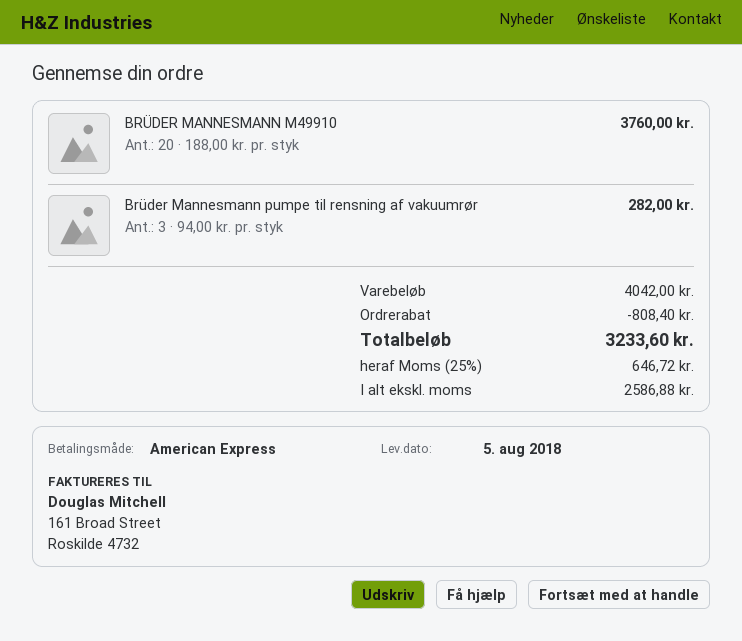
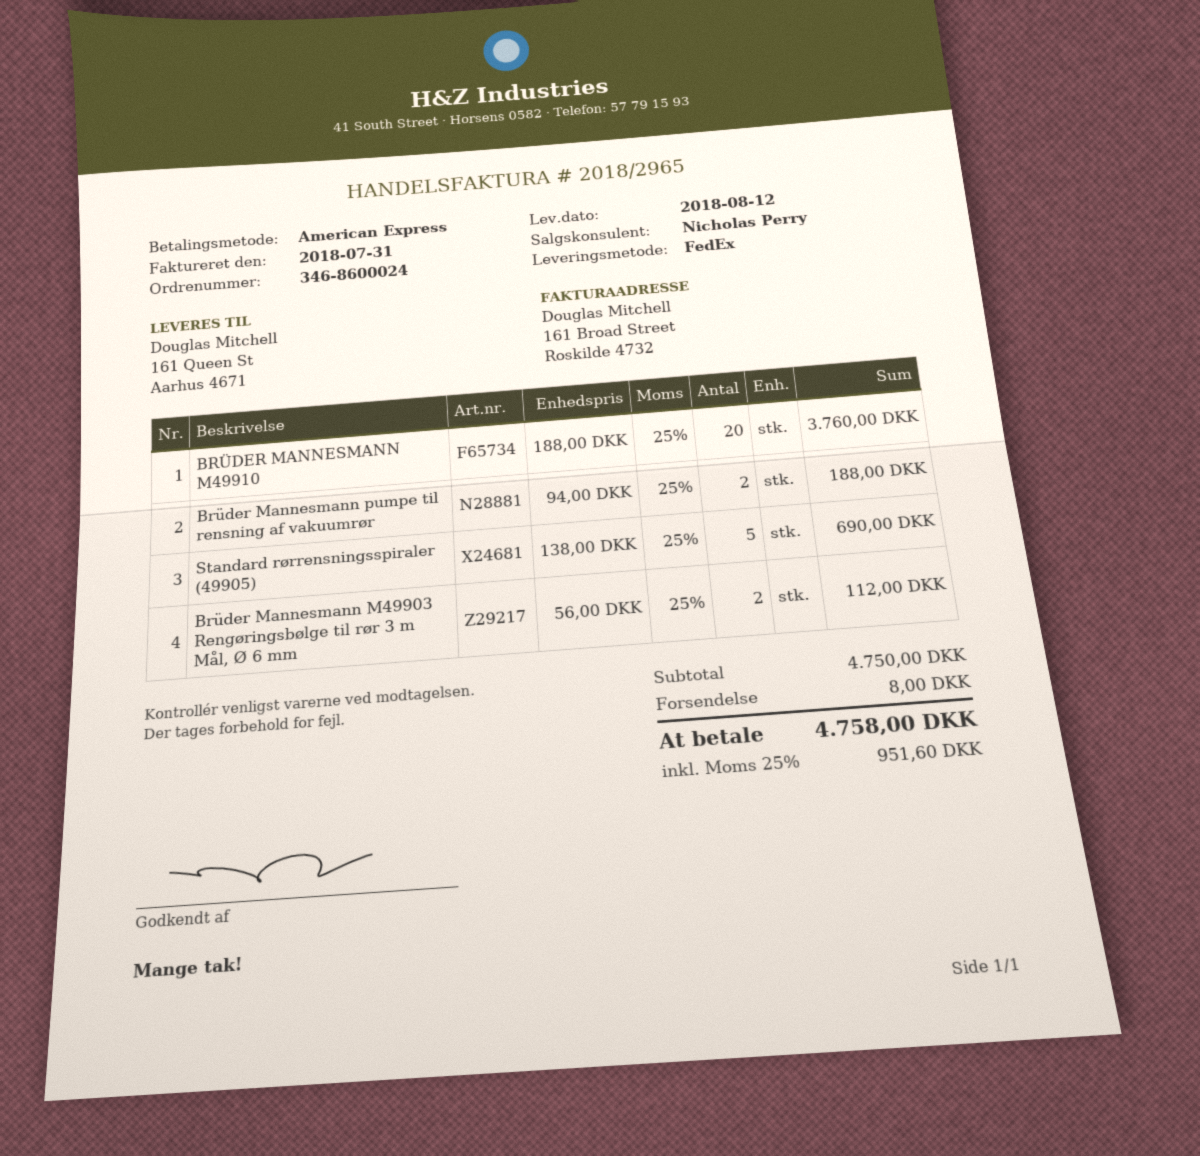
delivery date: 2018-08-05 -> 2018-08-12
Brüder Mannesmann pumpe til rensning af vakuumrør: 3 x 94.00 = 282.00 -> 2 x 94.00 = 188.00
Standard rørrensningsspiraler (49905): none -> 5 x 138.00 = 690.00
Brüder Mannesmann M49903 Rengøringsbølge til rør 3 m Mål, Ø 6 mm: none -> 2 x 56.00 = 112.00
subtotal: 4042.00 -> 4750.00
discount: 808.40 -> none
shipping: none -> 8.00
tax: 25% = 646.72 -> 25% = 951.60
total: 3233.60 -> 4758.00

